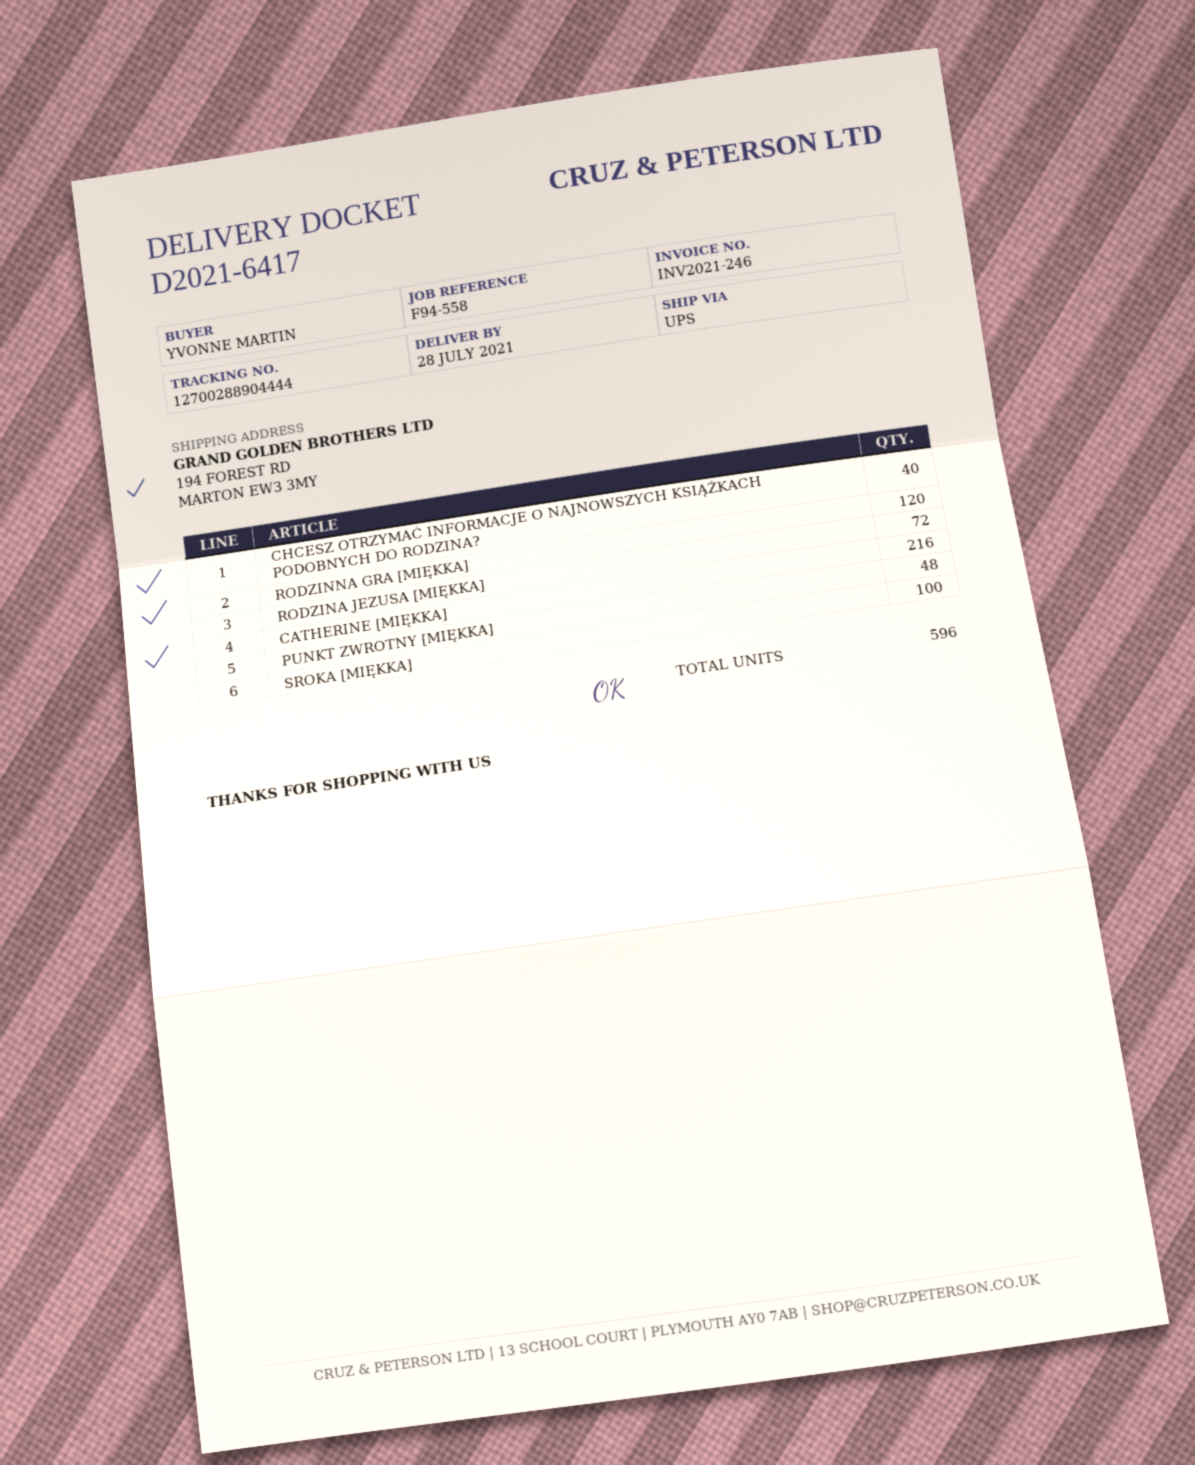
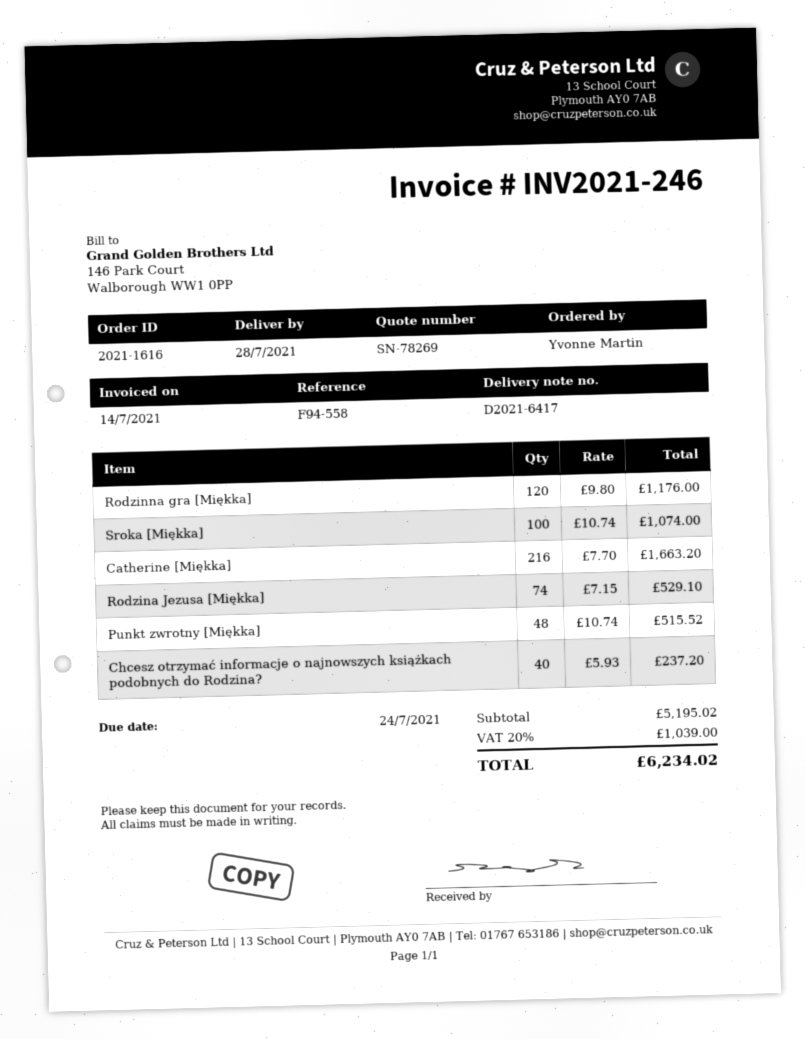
RODZINA JEZUSA [MIĘKKA]: 72 -> 74

